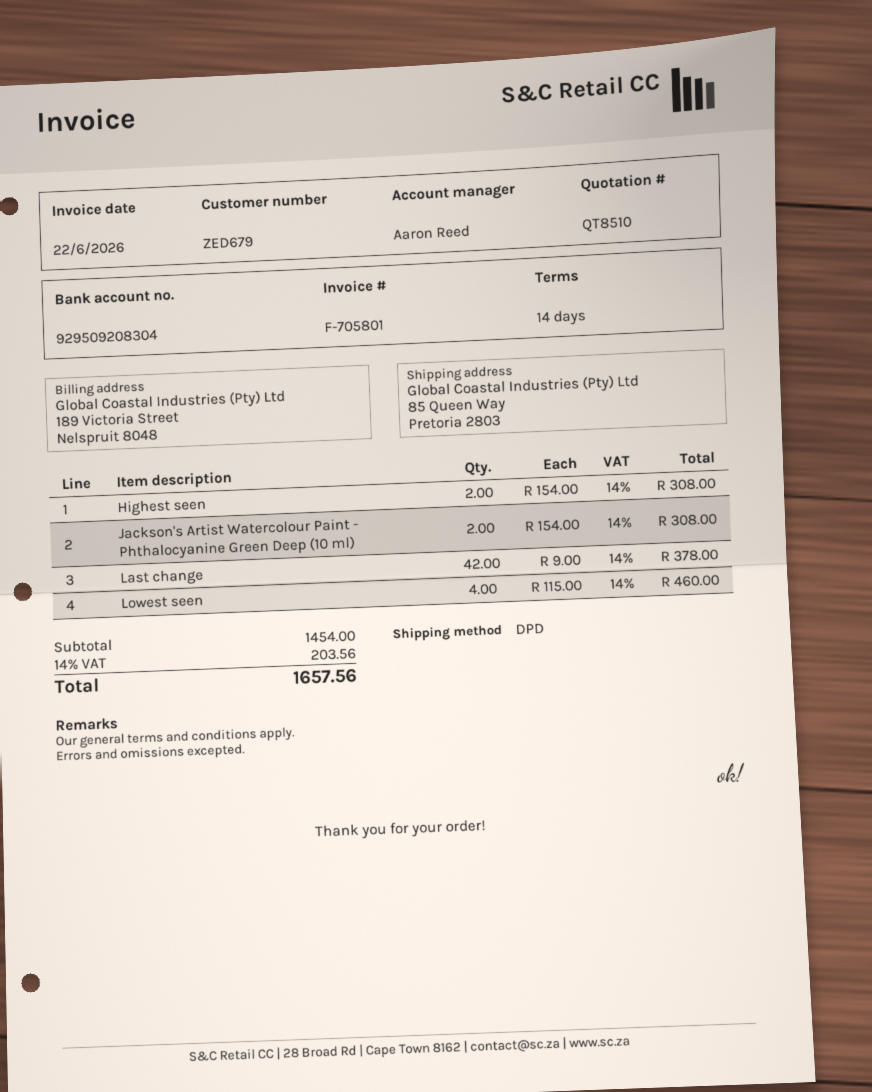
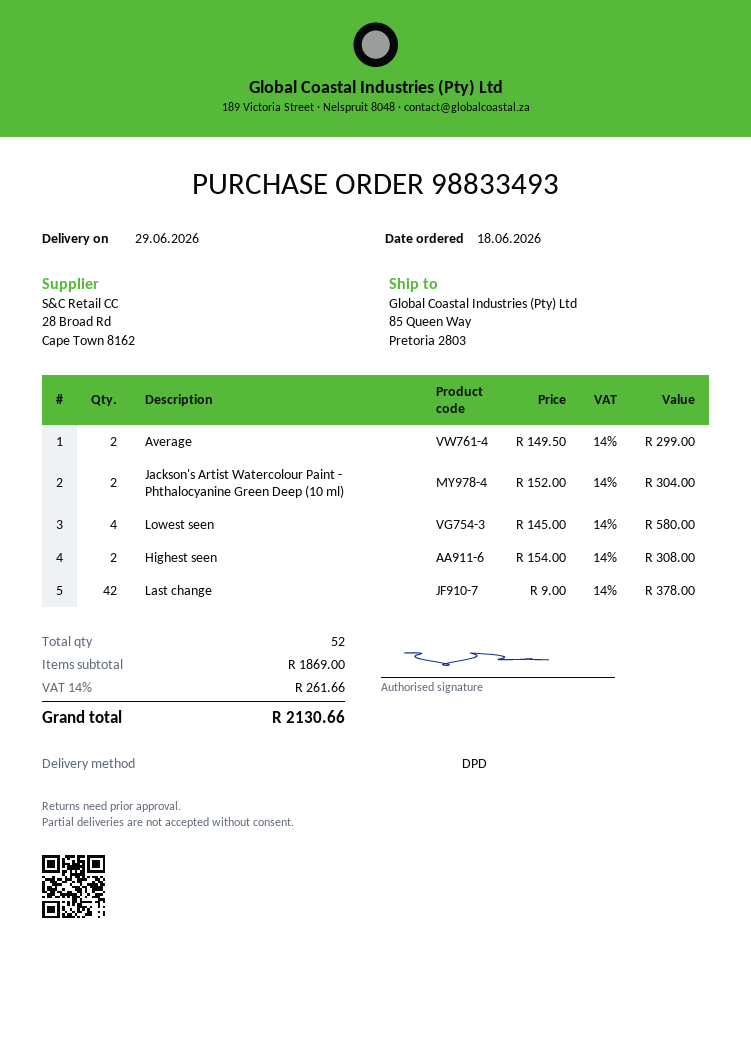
Jackson's Artist Watercolour Paint - Phthalocyanine Green Deep (10 ml): 2 x 154.00 = 308.00 -> 2 x 152.00 = 304.00
Lowest seen: 4 x 115.00 = 460.00 -> 4 x 145.00 = 580.00
Average: none -> 2 x 149.50 = 299.00
subtotal: 1454.00 -> 1869.00
tax: 14% = 203.56 -> 14% = 261.66
total: 1657.56 -> 2130.66

